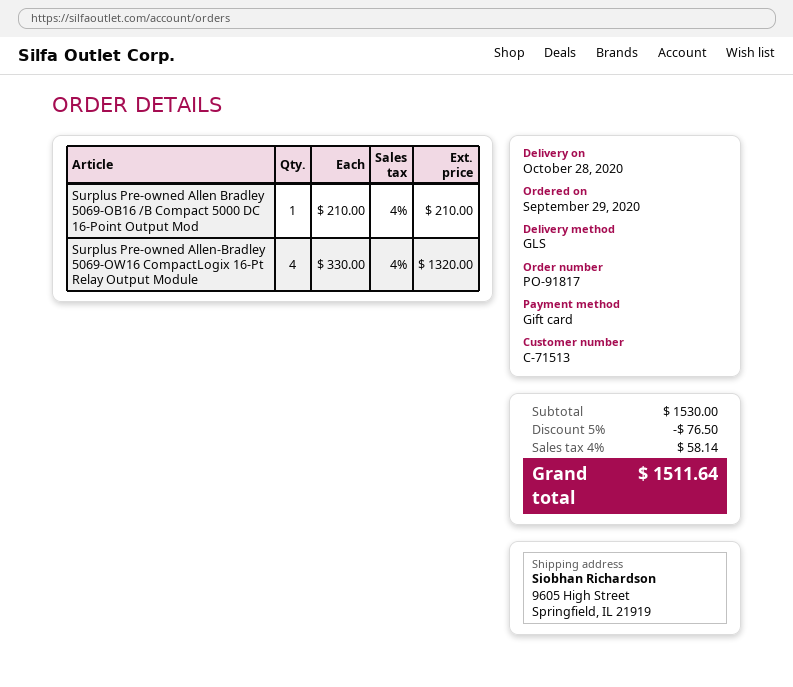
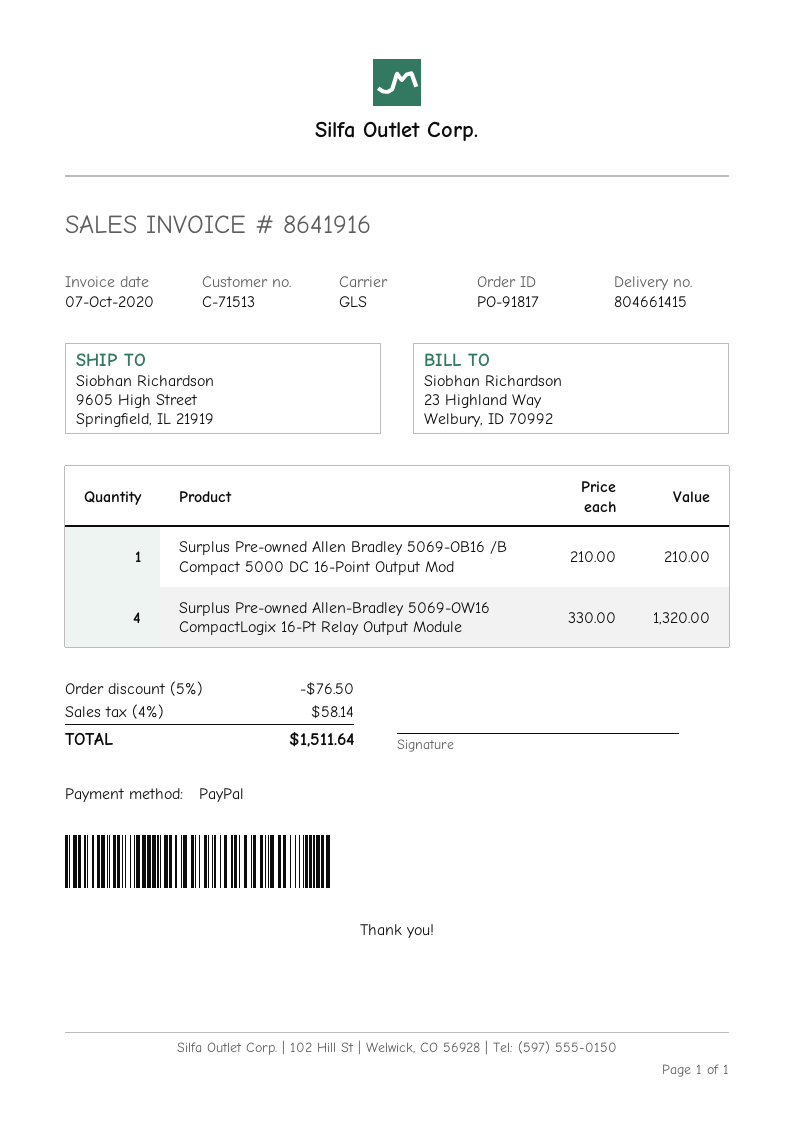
payment method: gift card -> PayPal

